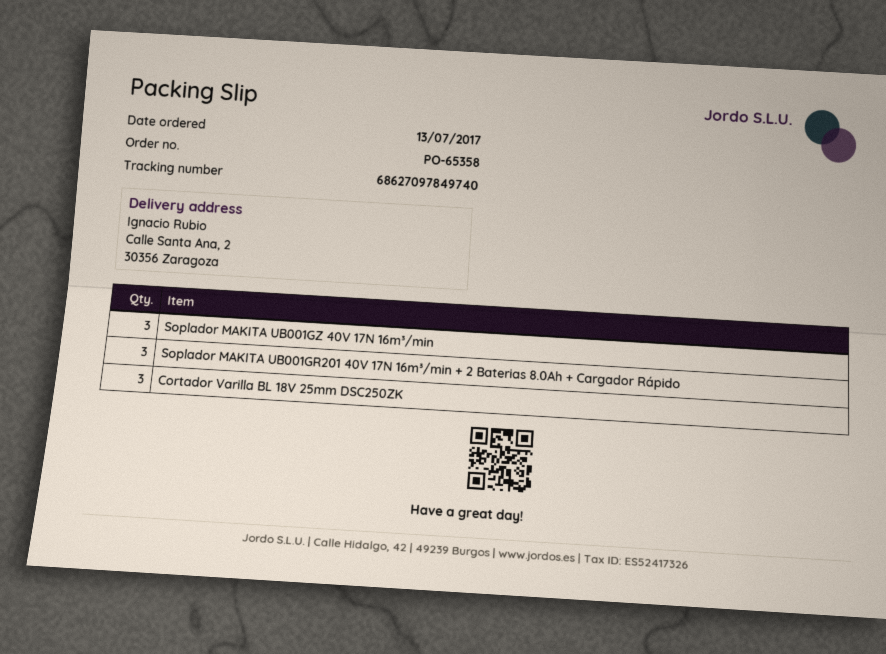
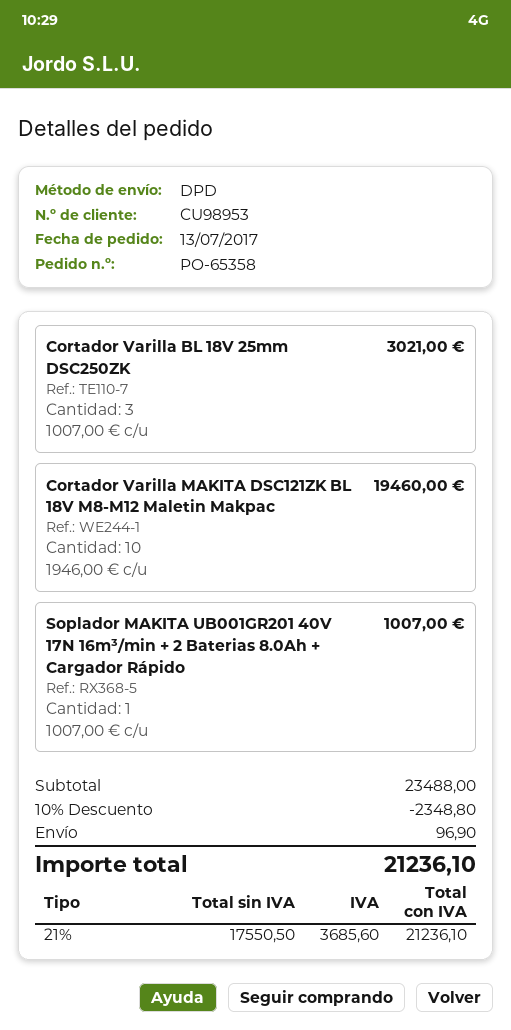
Soplador MAKITA UB001GZ 40V 17N 16m³/min: 3 -> none
Soplador MAKITA UB001GR201 40V 17N 16m³/min + 2 Baterias 8.0Ah + Cargador Rápido: 3 -> 1
Cortador Varilla MAKITA DSC121ZK BL 18V M8-M12 Maletin Makpac: none -> 10

